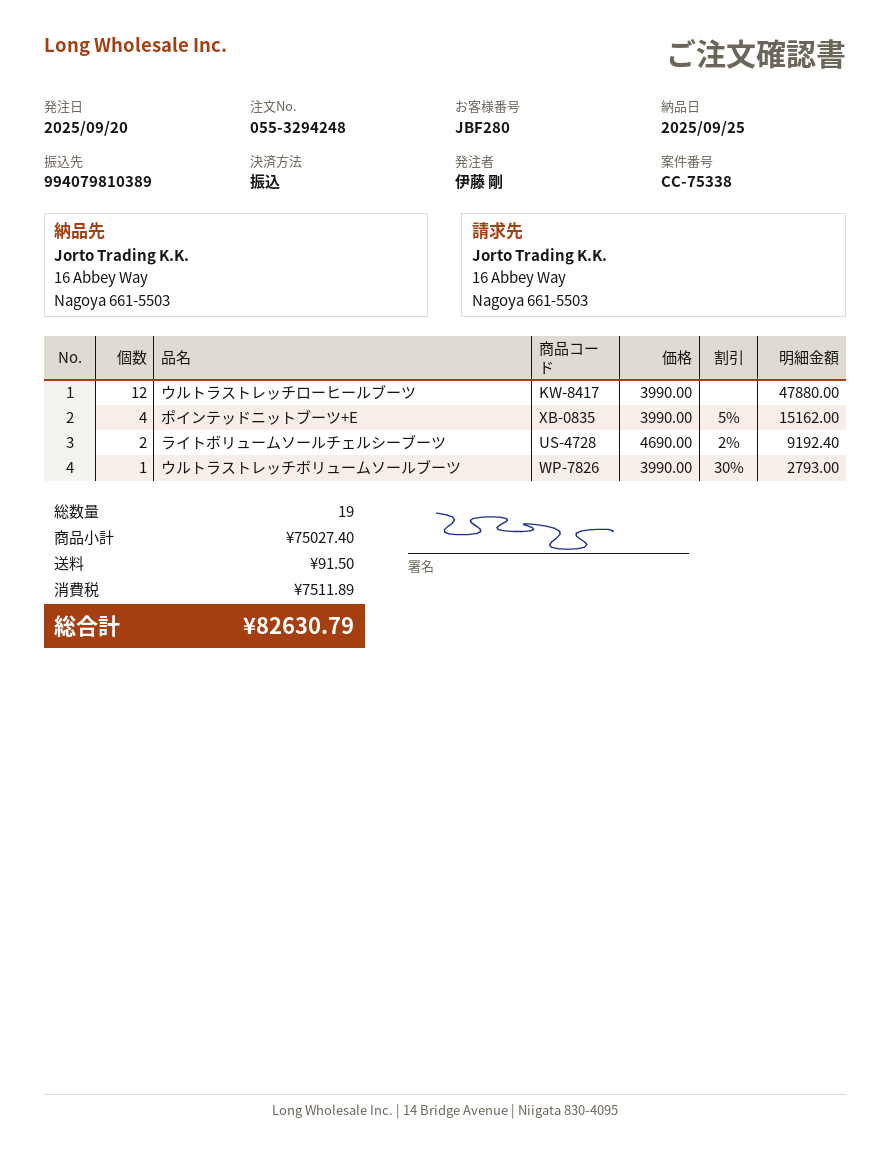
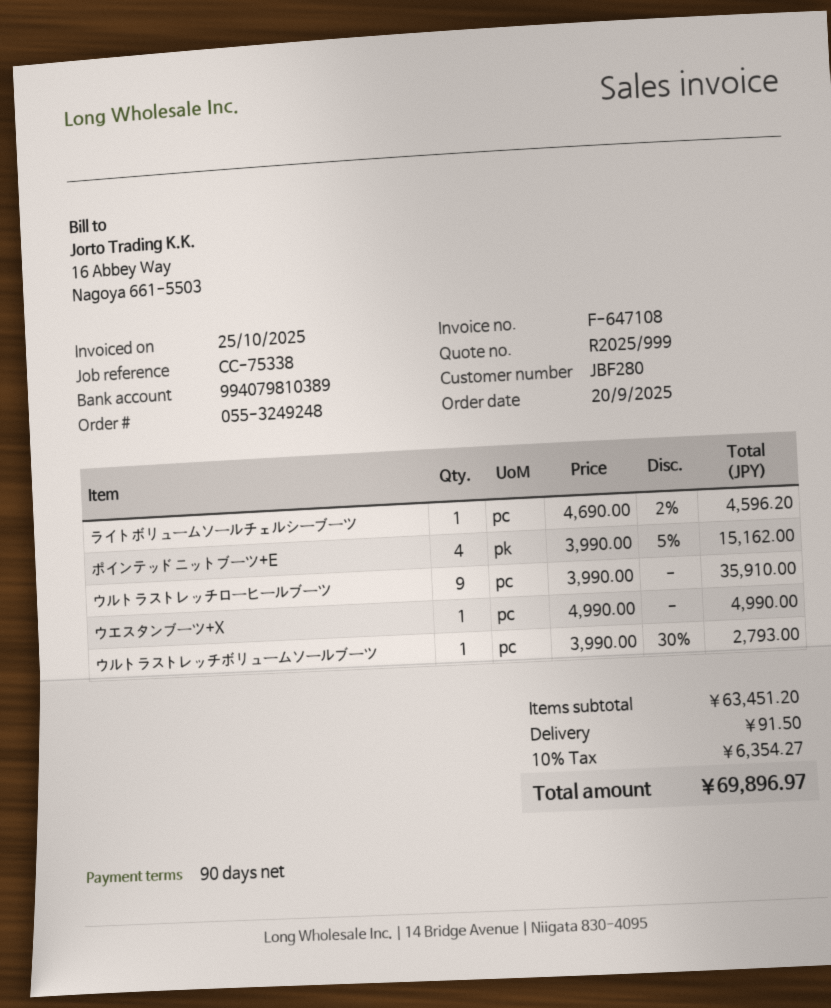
order number: 055-3294248 -> 055-3249248
ウルトラストレッチローヒールブーツ: 12 x 3990.00 = 47880.00 -> 9 x 3990.00 = 35910.00
ライトボリュームソールチェルシーブーツ: 2 x 4690.00 - 2% = 9192.40 -> 1 x 4690.00 - 2% = 4596.20
ウエスタンブーツ+X: none -> 1 x 4990.00 = 4990.00
subtotal: 75027.40 -> 63451.20
tax: 7511.89 -> 6354.27
total: 82630.79 -> 69896.97

